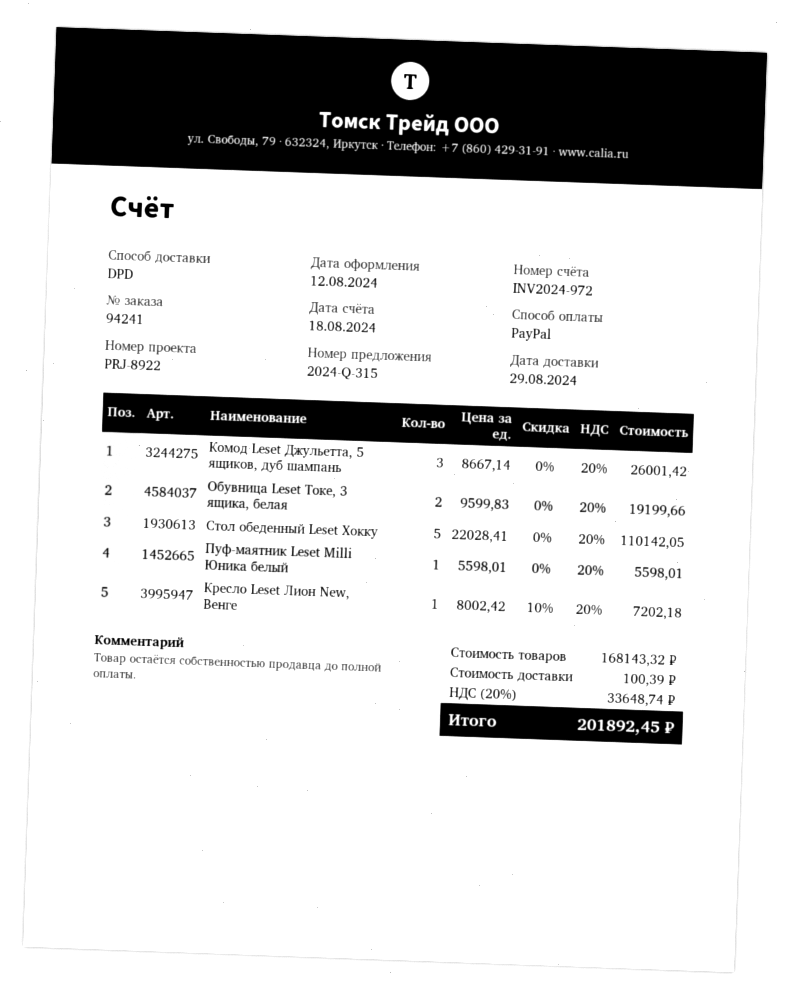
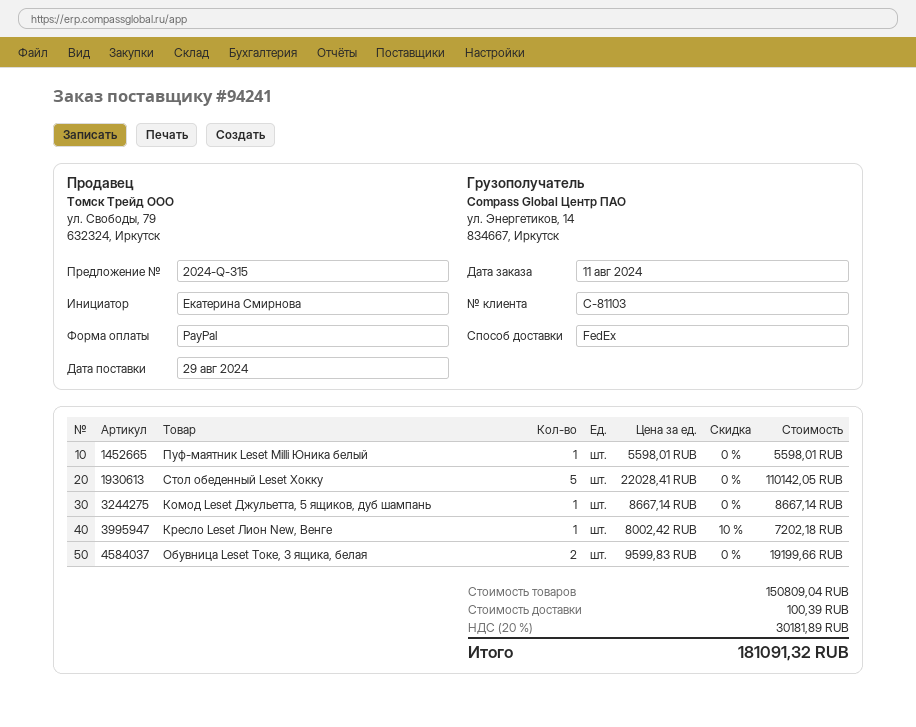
order date: 2024-08-12 -> 2024-08-11
shipping method: DPD -> FedEx
Комод Leset Джульетта, 5 ящиков, дуб шампань: 3 x 8667.14 = 26001.42 -> 1 x 8667.14 = 8667.14
subtotal: 168143.32 -> 150809.04
tax: 20% = 33648.74 -> 20% = 30181.89
total: 201892.45 -> 181091.32

